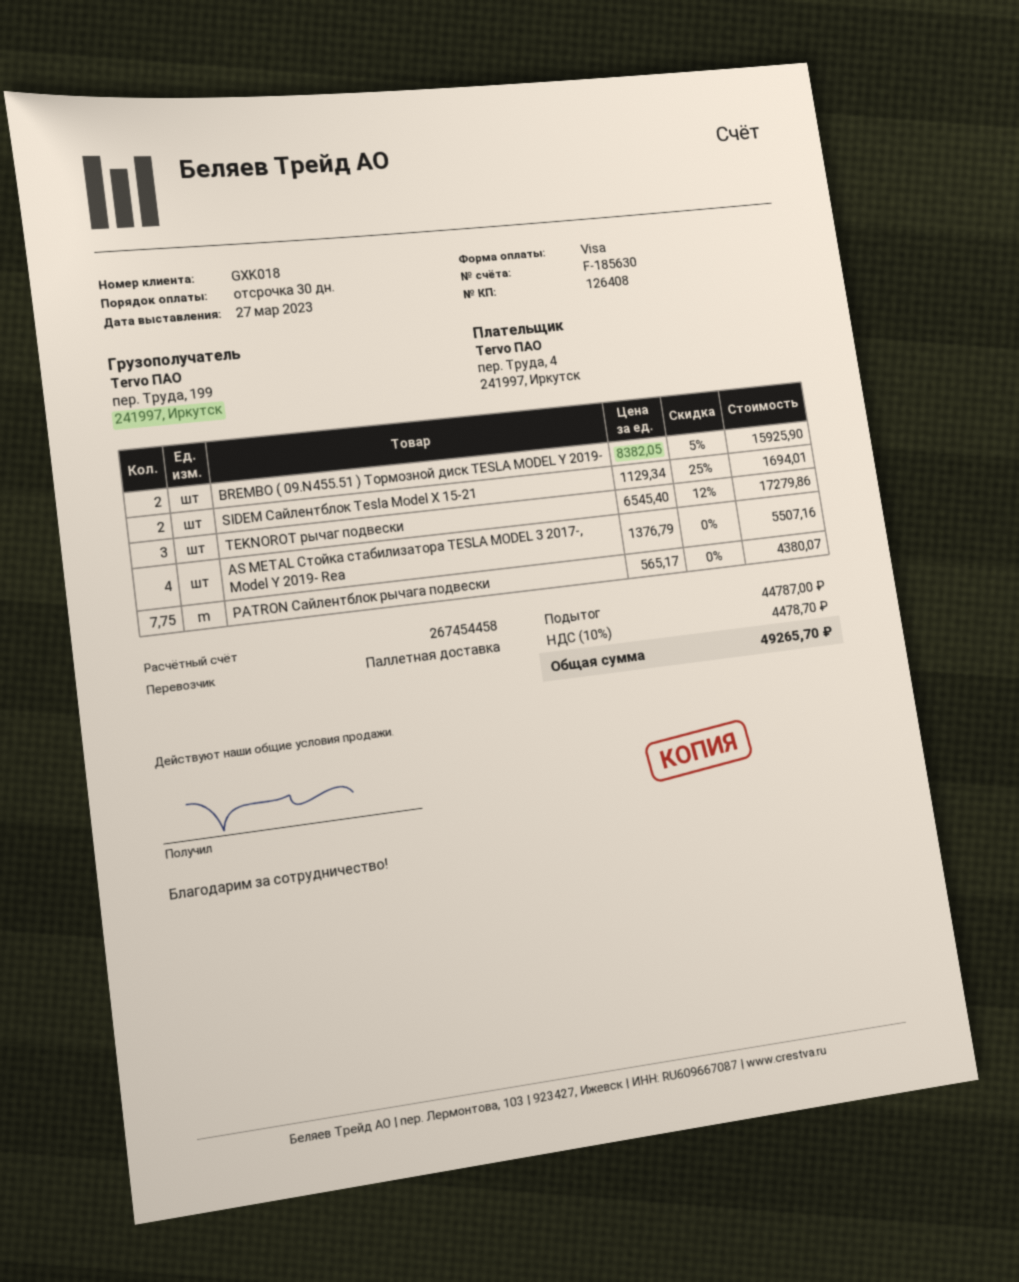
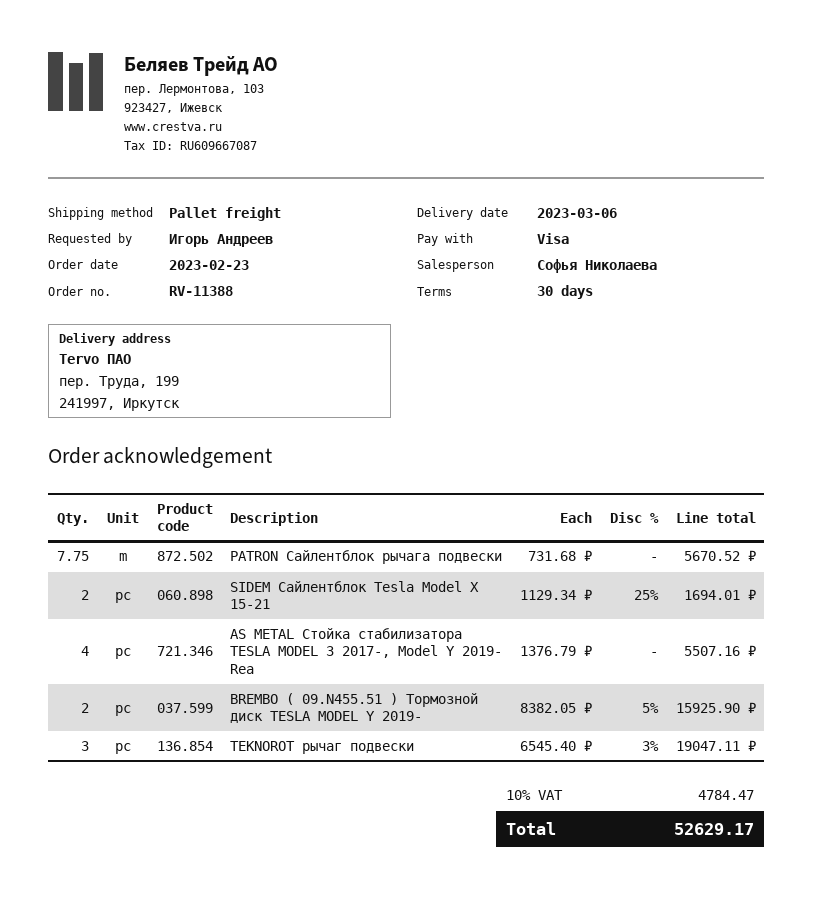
TEKNOROT рычаг подвески: 3 x 6545.40 - 12% = 17279.86 -> 3 x 6545.40 - 3% = 19047.11
PATRON Сайлентблок рычага подвески: 7.75 x 565.17 = 4380.07 -> 7.75 x 731.68 = 5670.52
tax: 10% = 4478.70 -> 10% = 4784.47
total: 49265.70 -> 52629.17

